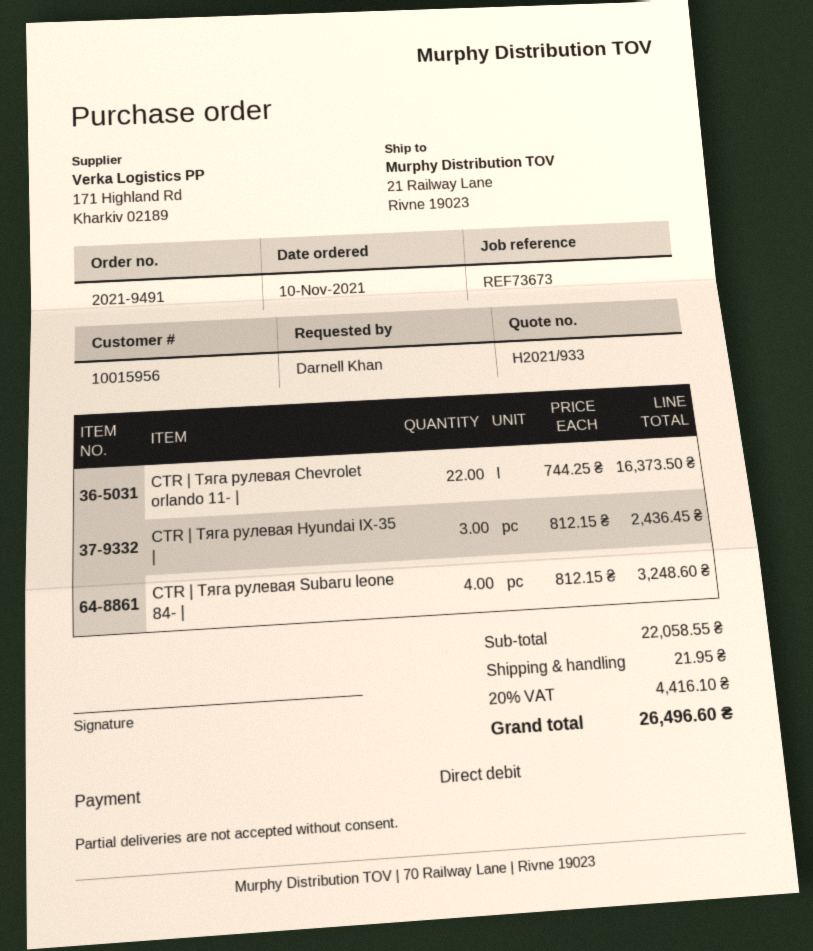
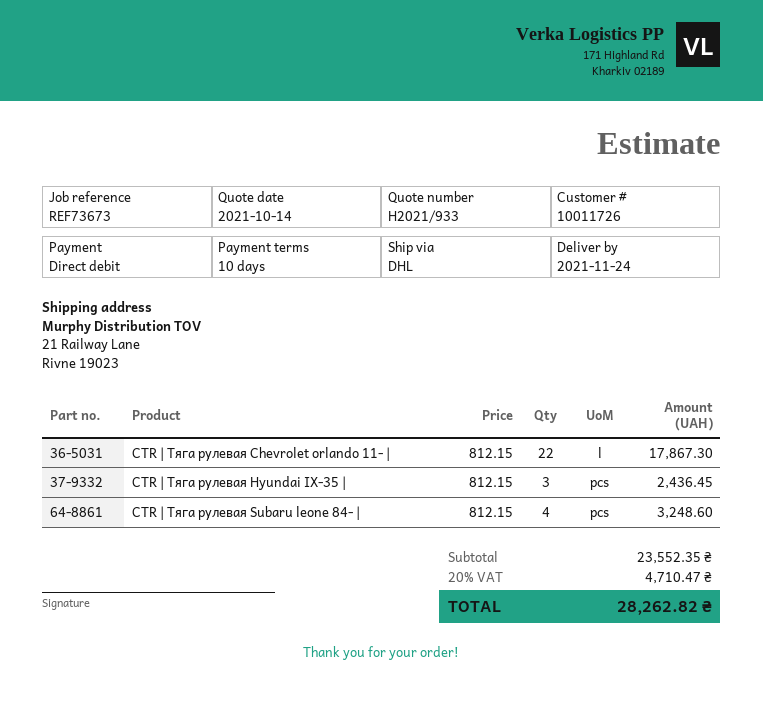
customer number: 10015956 -> 10011726
CTR | Тяга рулевая Chevrolet orlando 11- |: 22 x 744.25 = 16373.50 -> 22 x 812.15 = 17867.30
subtotal: 22058.55 -> 23552.35
shipping: 21.95 -> none
tax: 20% = 4416.10 -> 20% = 4710.47
total: 26496.60 -> 28262.82

